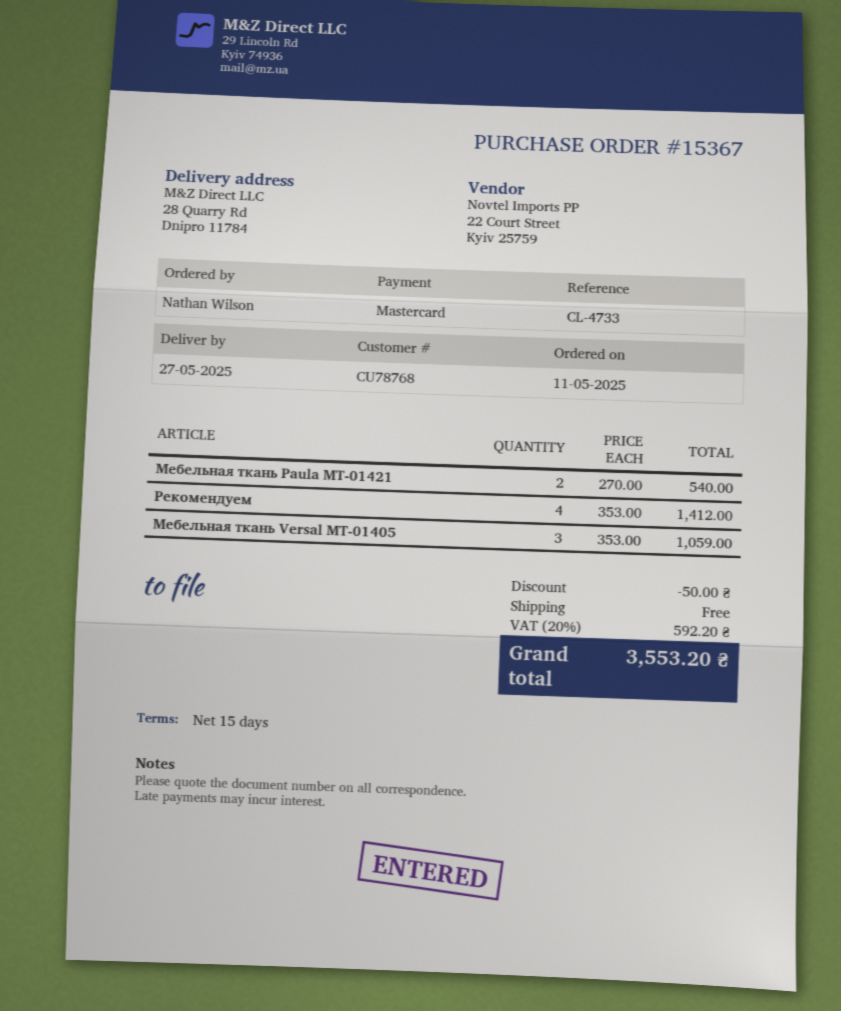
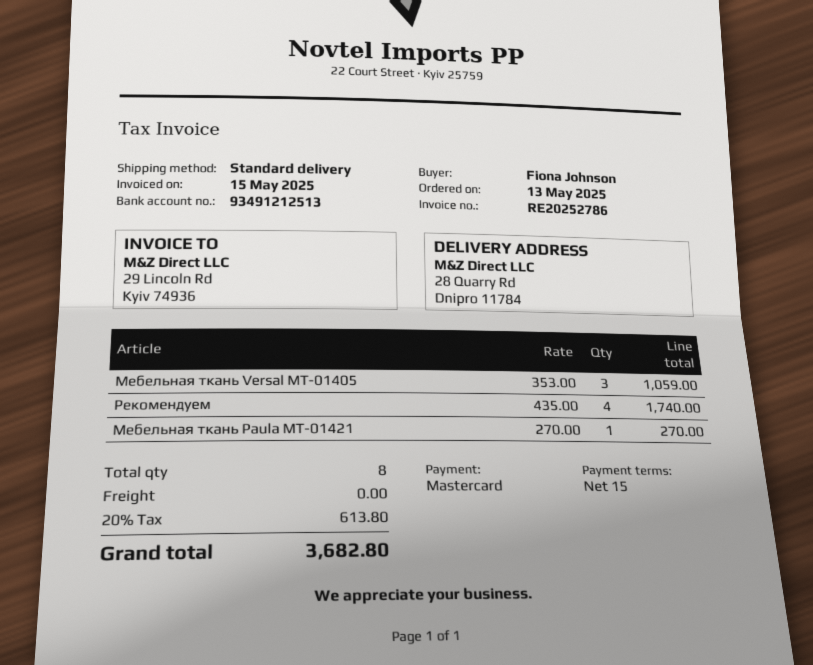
order date: 2025-05-11 -> 2025-05-13
ordered by: Nathan Wilson -> Fiona Johnson
Мебельная ткань Paula MT-01421: 2 x 270.00 = 540.00 -> 1 x 270.00 = 270.00
Рекомендуем: 4 x 353.00 = 1412.00 -> 4 x 435.00 = 1740.00
discount: 50.00 -> none
tax: 20% = 592.20 -> 20% = 613.80
total: 3553.20 -> 3682.80

